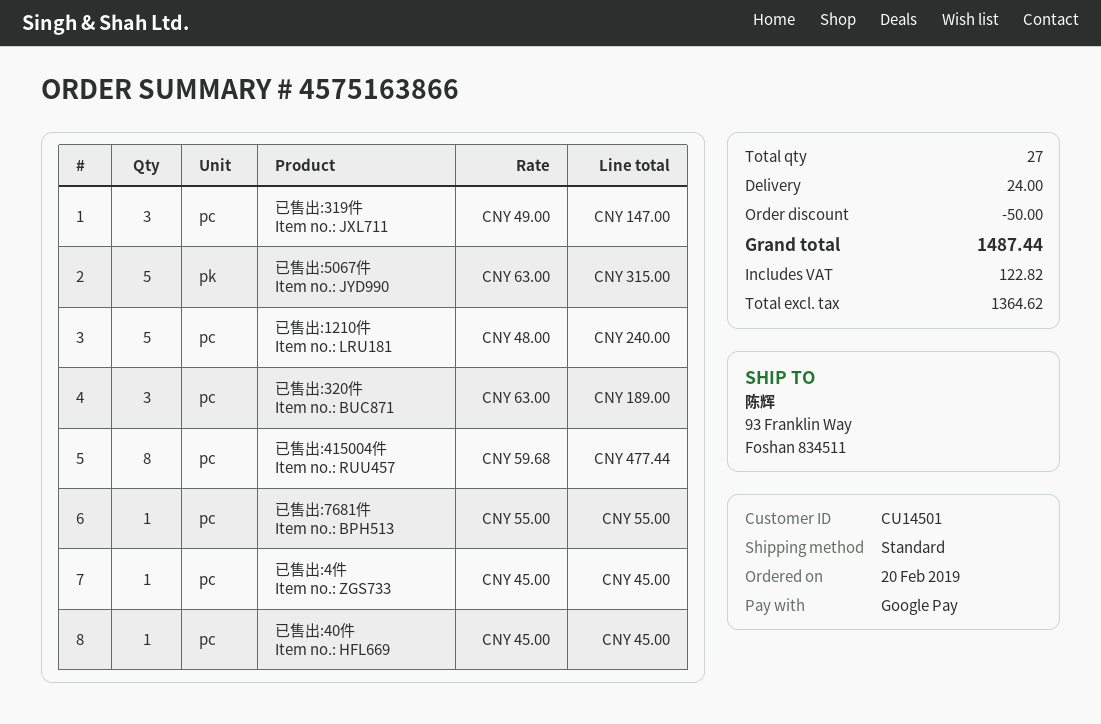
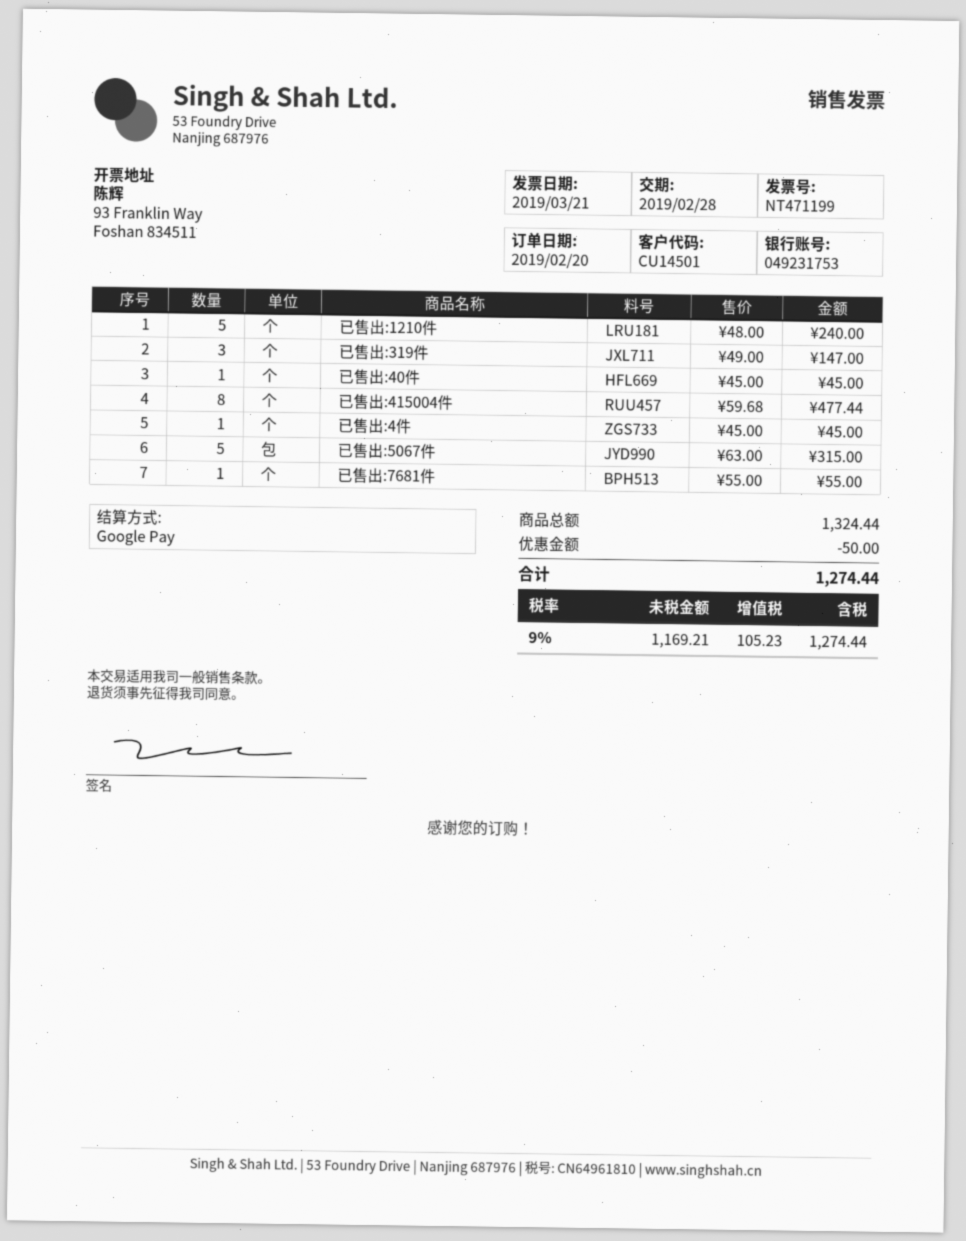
已售出:320件: 3 x 63.00 = 189.00 -> none
shipping: 24.00 -> none
net: 1364.62 -> 1169.21
tax: 122.82 -> 105.23
total: 1487.44 -> 1274.44

